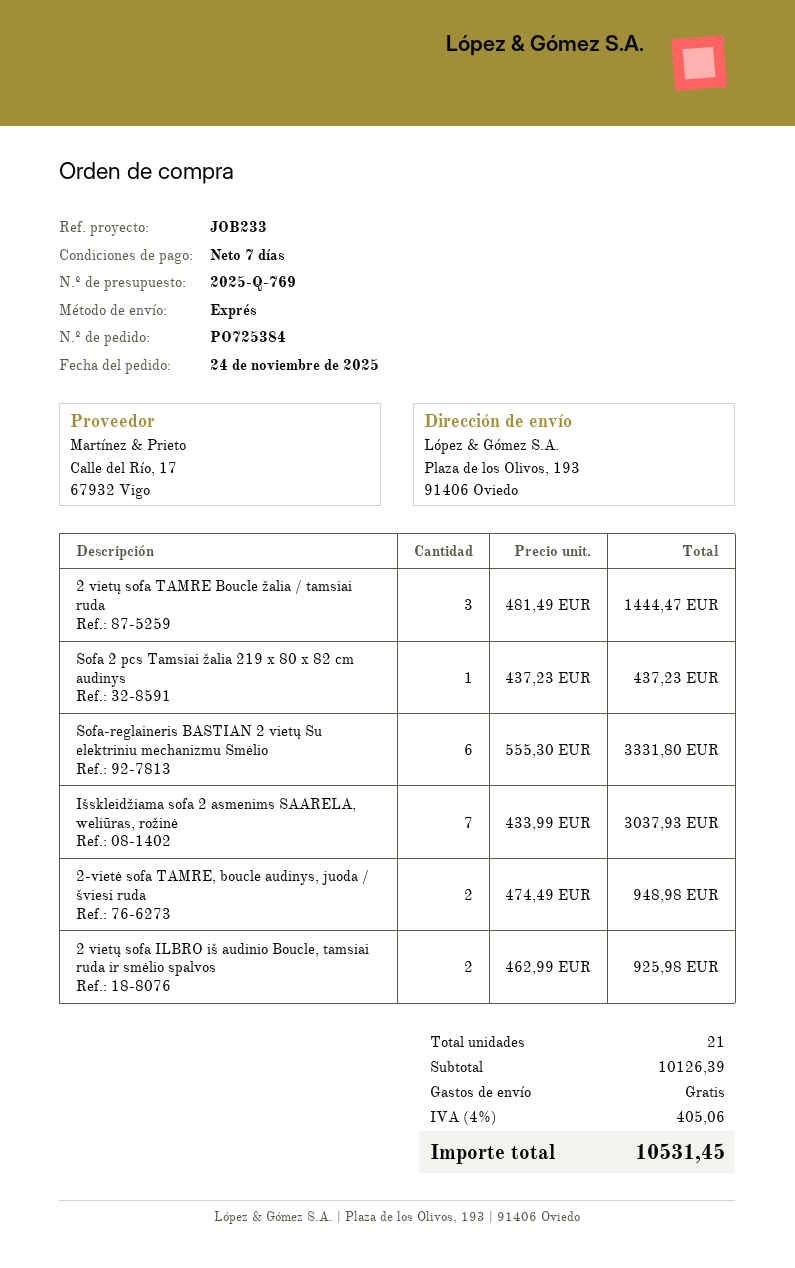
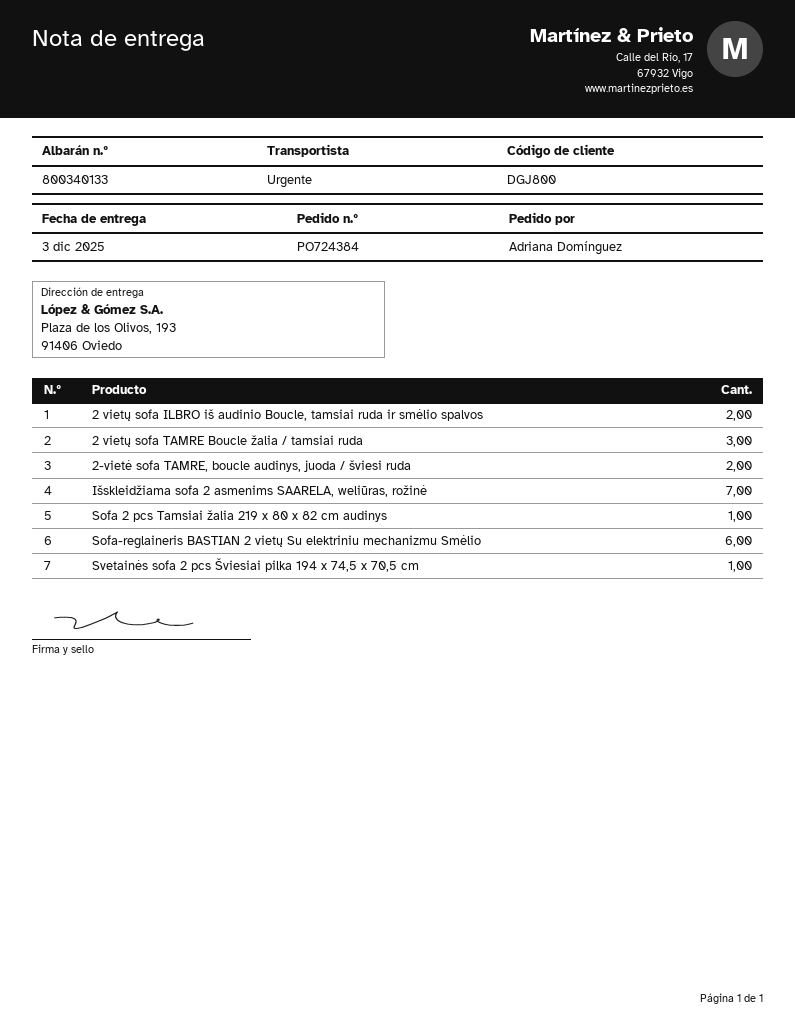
order number: PO725384 -> PO724384
Svetainės sofa 2 pcs Šviesiai pilka 194 x 74,5 x 70,5 cm: none -> 1

